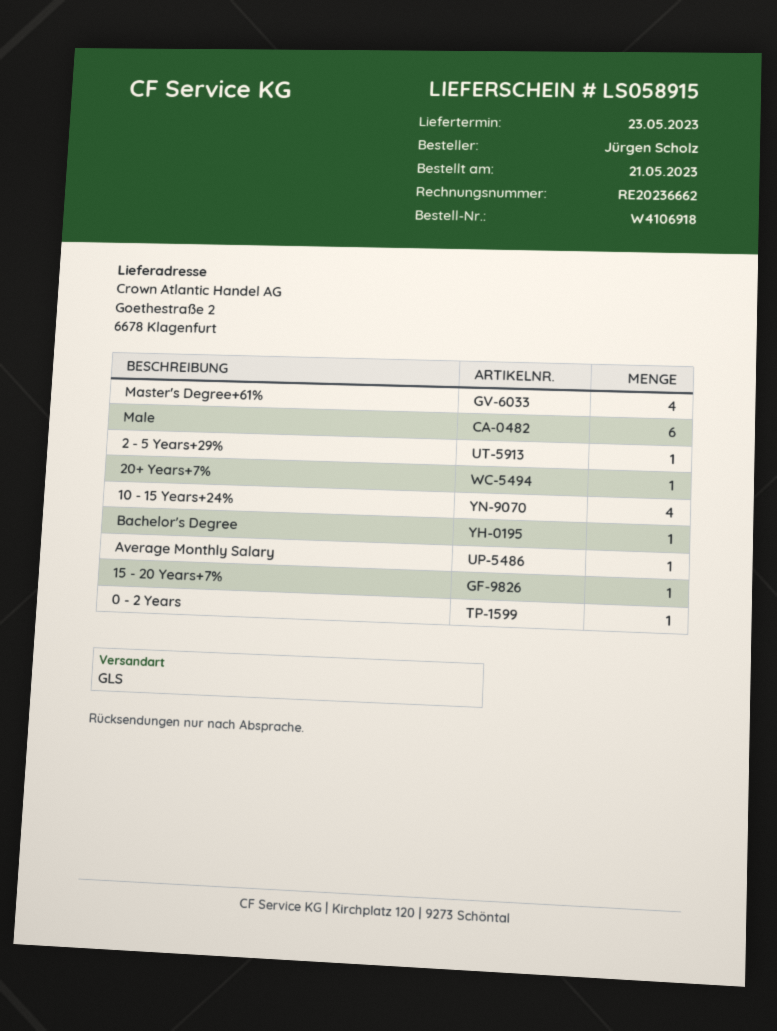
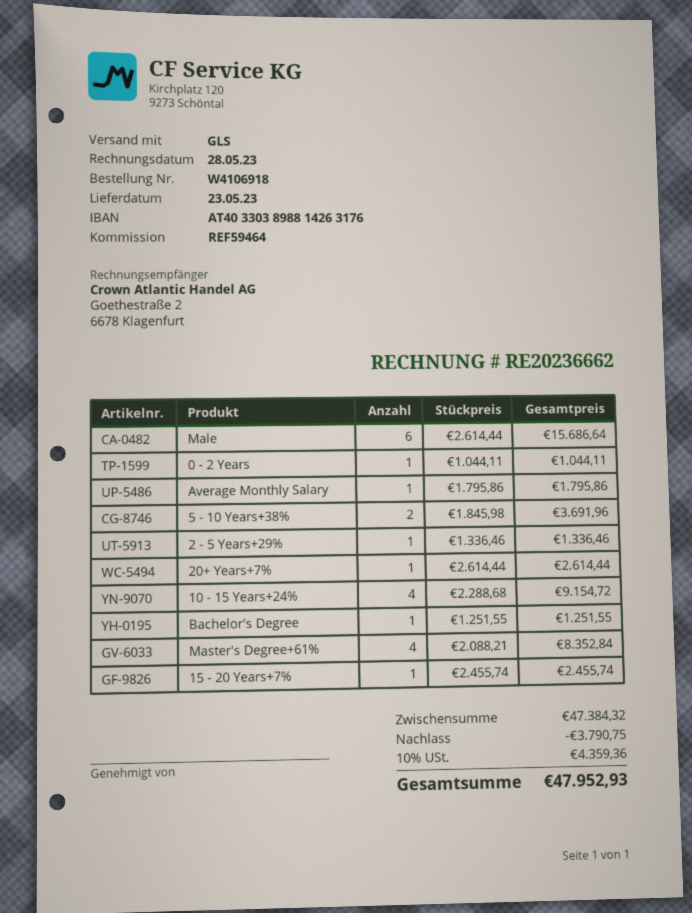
5 - 10 Years+38%: none -> 2

